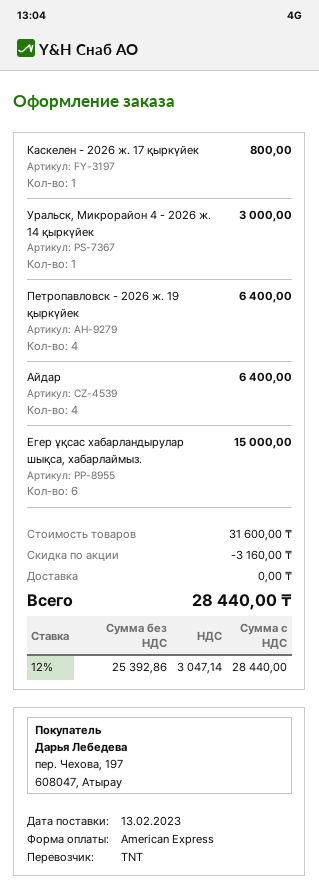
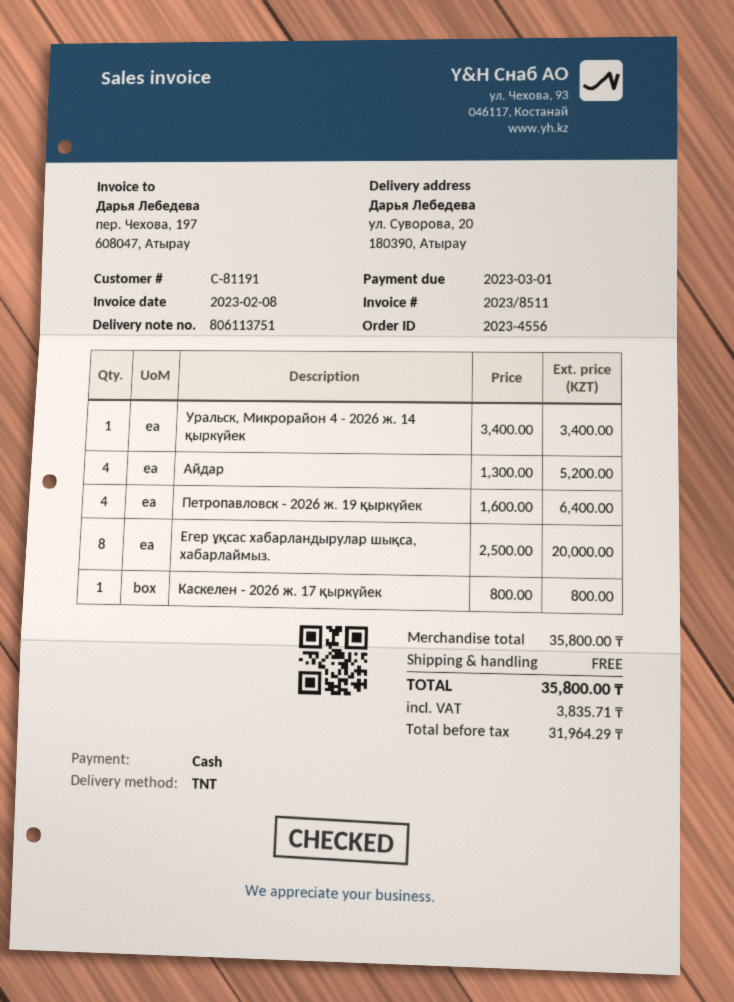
payment method: American Express -> cash
Уральск, Микрорайон 4 - 2026 ж. 14 қыркүйек: 1 for 3000.00 -> 1 for 3400.00
Айдар: 4 for 6400.00 -> 4 for 5200.00
Егер ұқсас хабарландырулар шықса, хабарлаймыз.: 6 for 15000.00 -> 8 for 20000.00
subtotal: 31600.00 -> 35800.00
discount: 3160.00 -> none
net: 25392.86 -> 31964.29
tax: 3047.14 -> 3835.71
total: 28440.00 -> 35800.00

